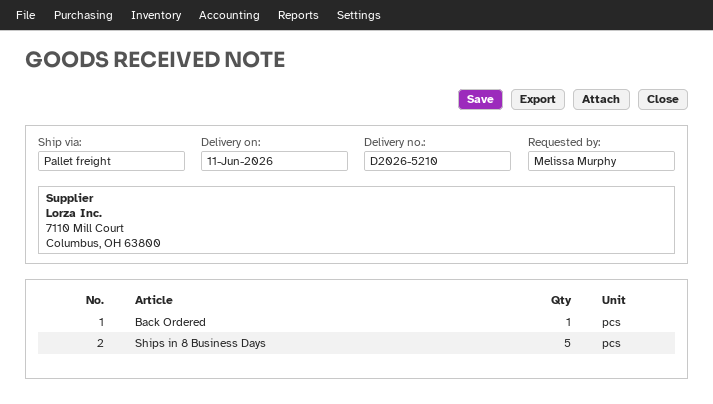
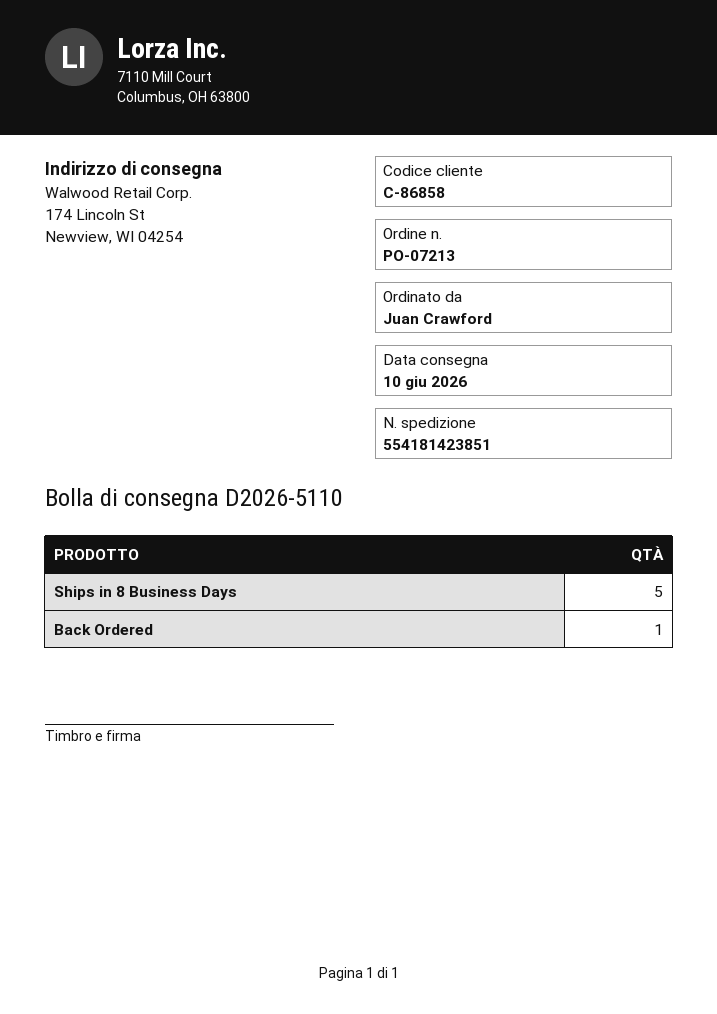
delivery note number: D2026-5210 -> D2026-5110
delivery date: 2026-06-11 -> 2026-06-10
ordered by: Melissa Murphy -> Juan Crawford

